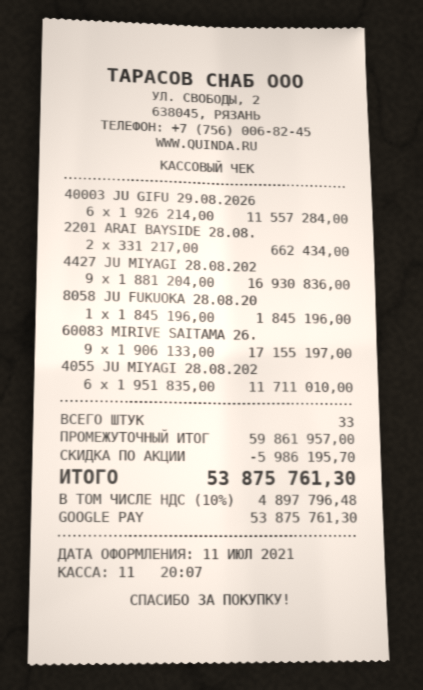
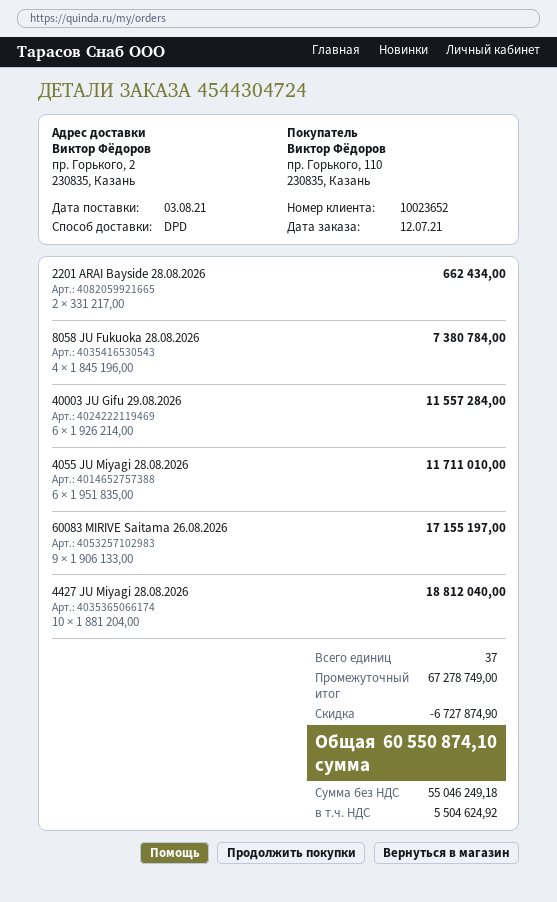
order date: 2021-07-11 -> 2021-07-12
4427 JU MIYAGI 28.08.202: 9 x 1881204.00 = 16930836.00 -> 10 x 1881204.00 = 18812040.00
8058 JU FUKUOKA 28.08.20: 1 x 1845196.00 = 1845196.00 -> 4 x 1845196.00 = 7380784.00
total quantity: 33 -> 37
subtotal: 59861957.00 -> 67278749.00
discount: 5986195.70 -> 6727874.90
tax: 4897796.48 -> 5504624.92
total: 53875761.30 -> 60550874.10

